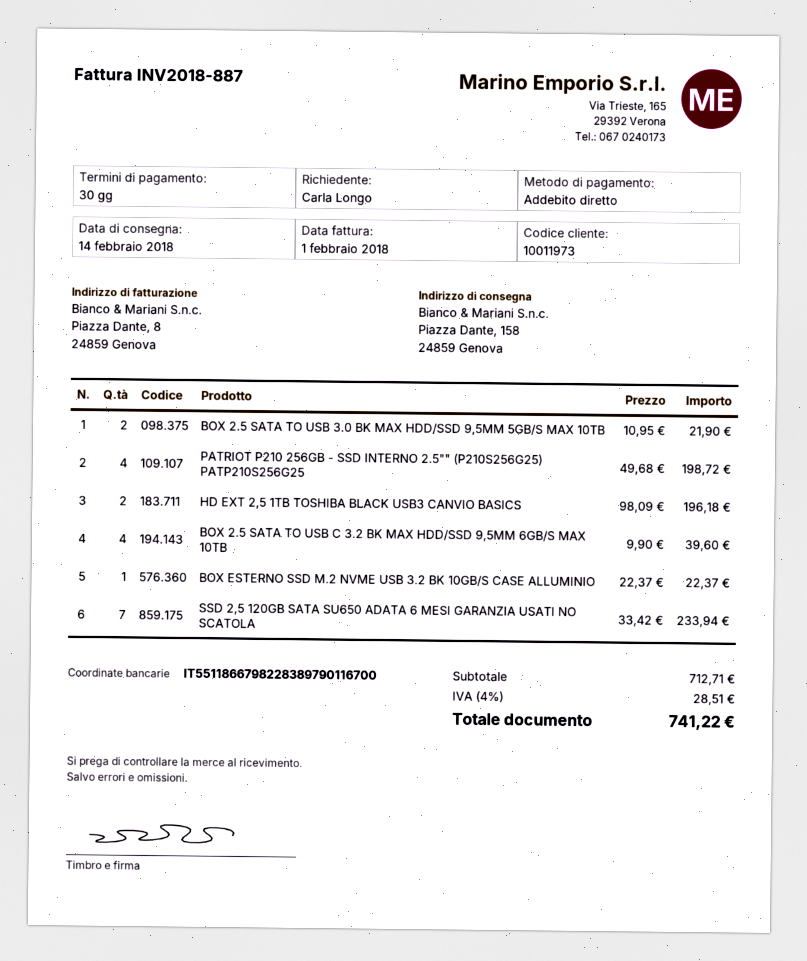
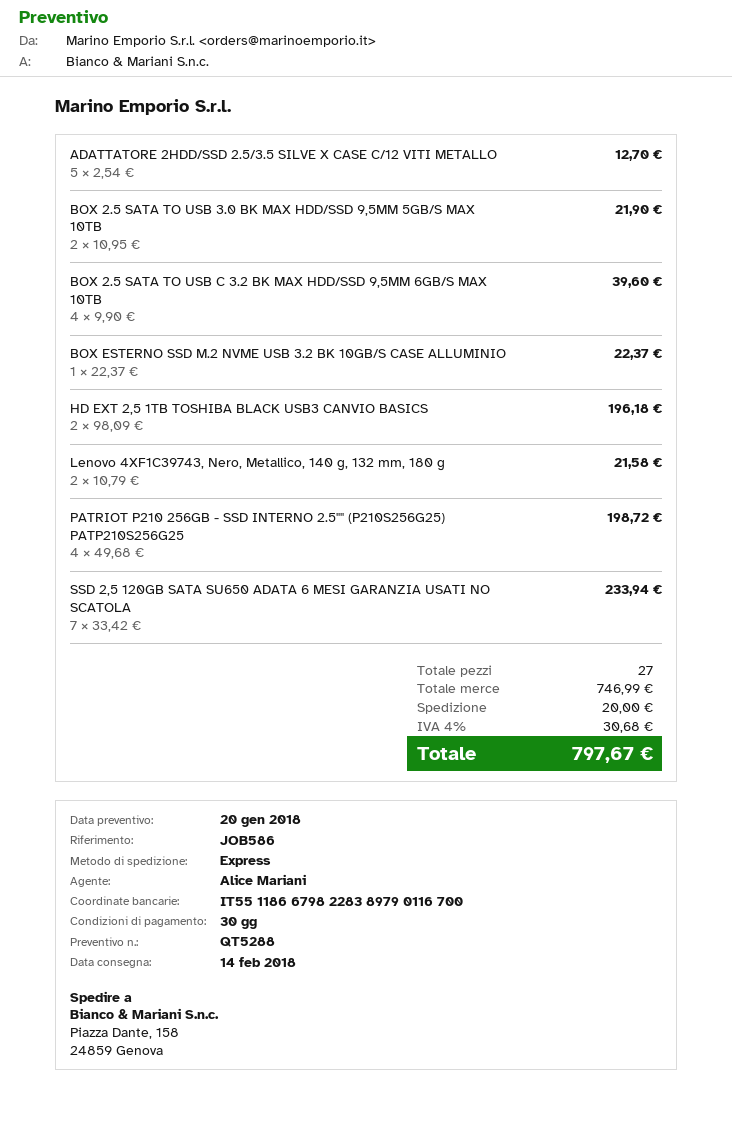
ADATTATORE 2HDD/SSD 2.5/3.5 SILVE X CASE C/12 VITI METALLO: none -> 5 x 2.54 = 12.70
Lenovo 4XF1C39743, Nero, Metallico, 140 g, 132 mm, 180 g: none -> 2 x 10.79 = 21.58
subtotal: 712.71 -> 746.99
shipping: none -> 20.00
tax: 4% = 28.51 -> 4% = 30.68
total: 741.22 -> 797.67

